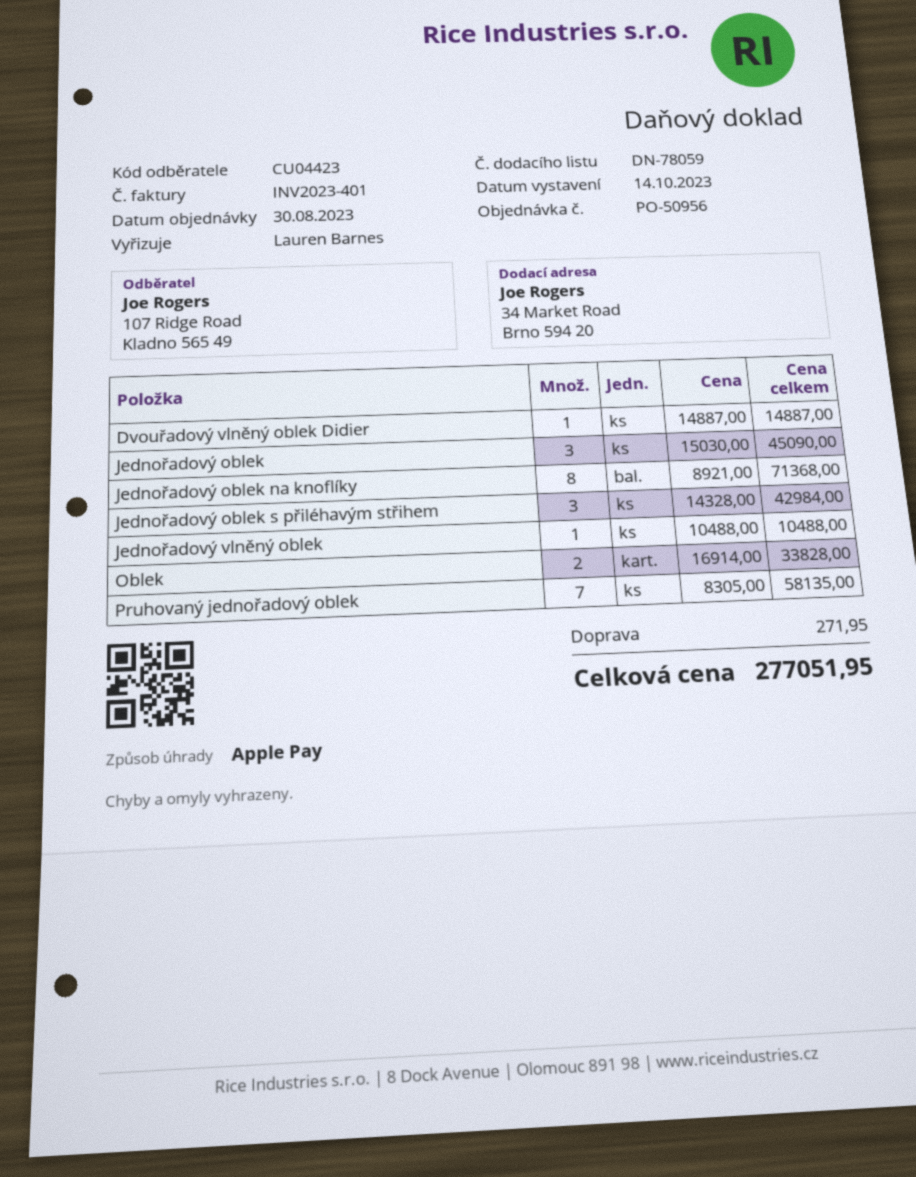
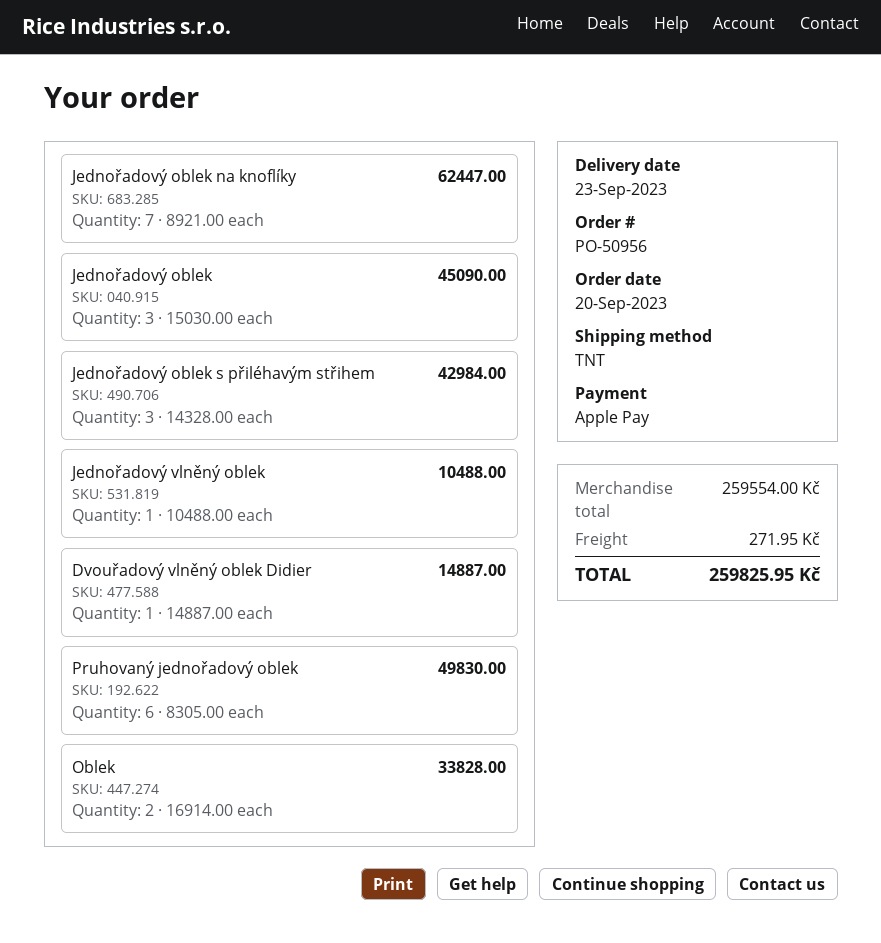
order date: 2023-08-30 -> 2023-09-20
Jednořadový oblek na knoflíky: 8 x 8921.00 = 71368.00 -> 7 x 8921.00 = 62447.00
Pruhovaný jednořadový oblek: 7 x 8305.00 = 58135.00 -> 6 x 8305.00 = 49830.00
total: 277051.95 -> 259825.95

